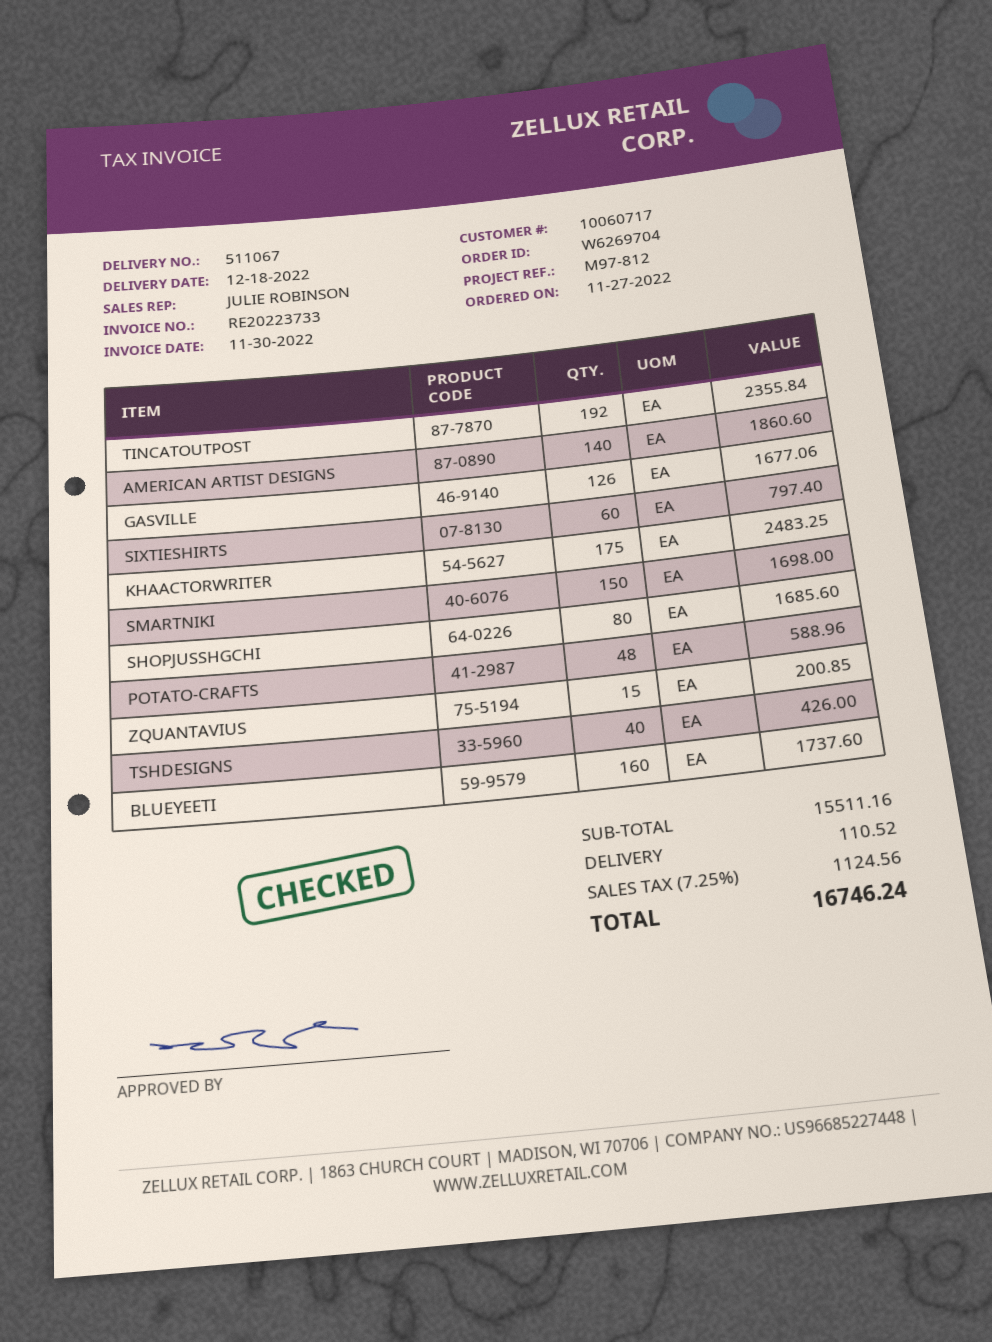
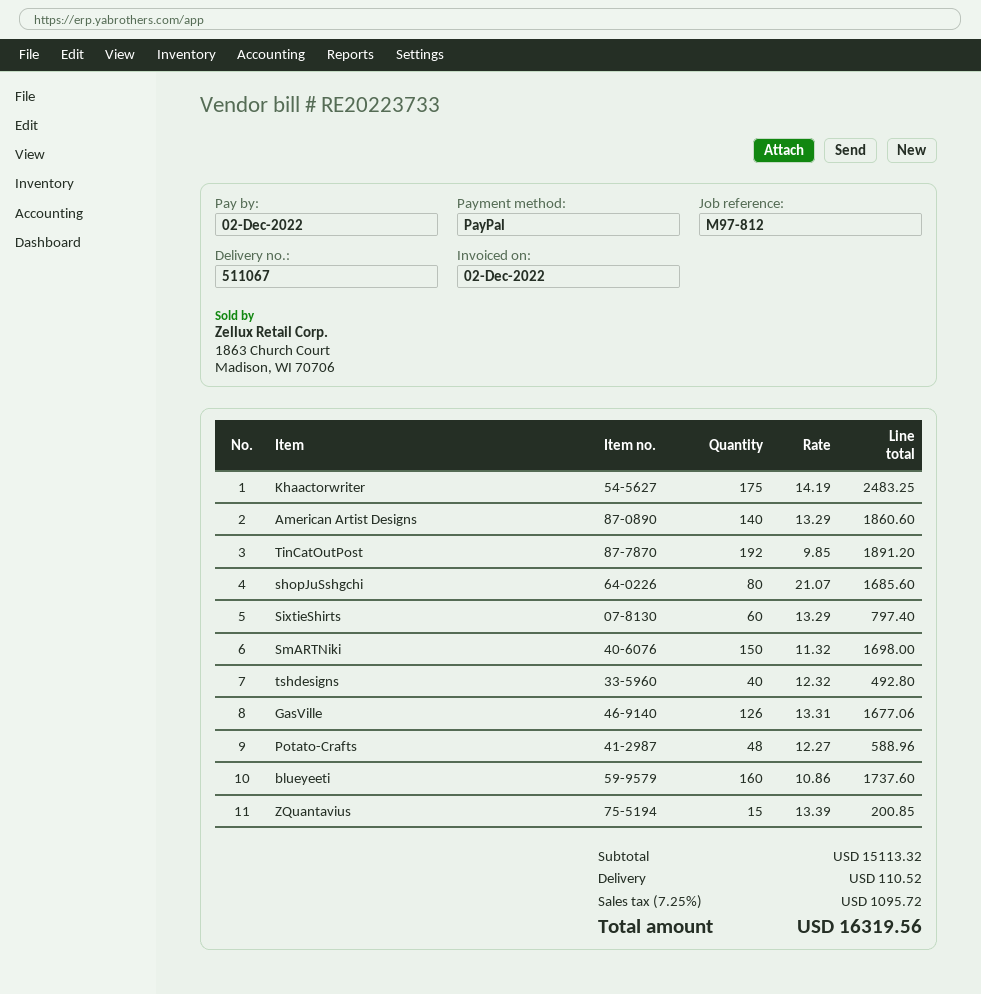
invoice date: 2022-11-30 -> 2022-12-02
TINCATOUTPOST: 192 for 2355.84 -> 192 for 1891.20
TSHDESIGNS: 40 for 426.00 -> 40 for 492.80
subtotal: 15511.16 -> 15113.32
tax: 7.25% = 1124.56 -> 7.25% = 1095.72
total: 16746.24 -> 16319.56

